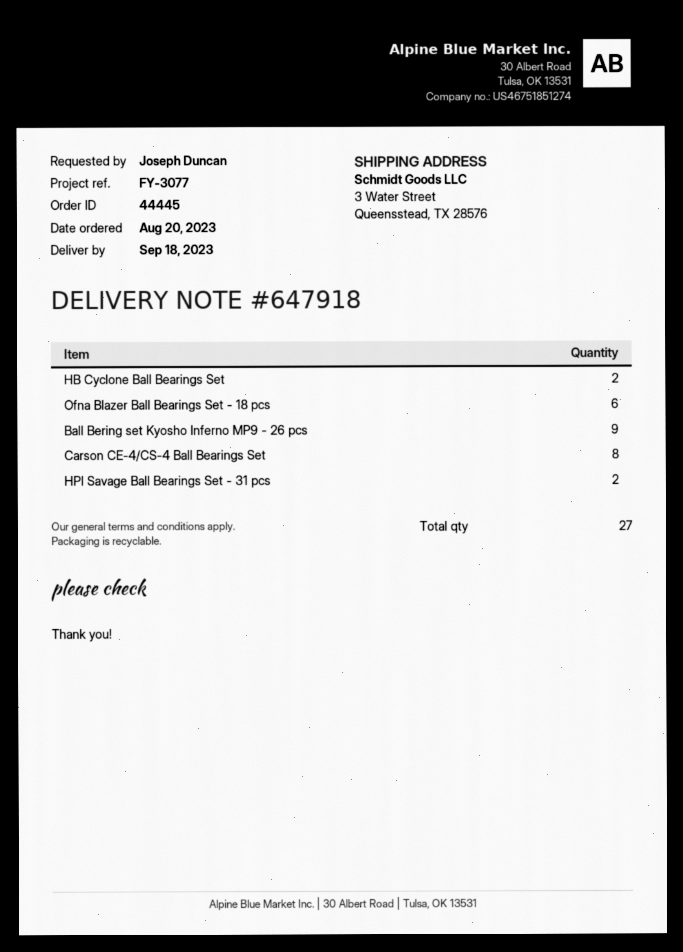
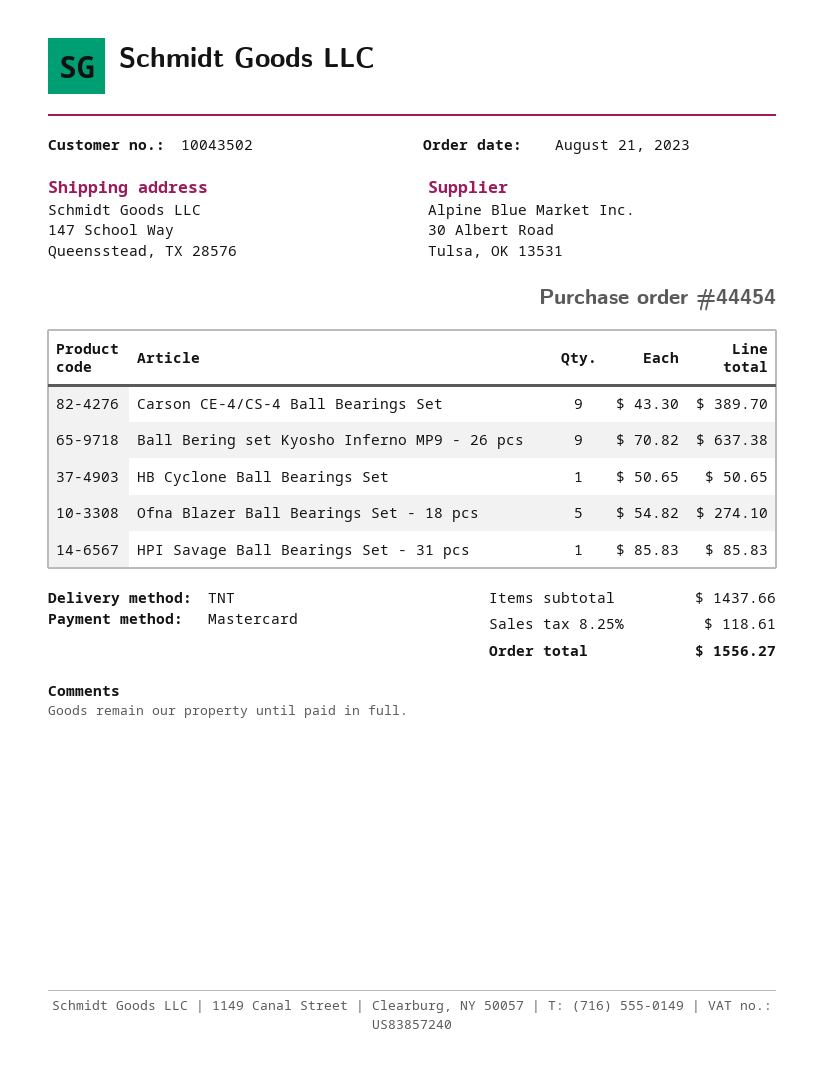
order number: 44445 -> 44454
order date: 2023-08-20 -> 2023-08-21
ship to: 3 Water Street, Queensstead, TX 28576 -> 147 School Way, Queensstead, TX 28576
HB Cyclone Ball Bearings Set: 2 -> 1
Ofna Blazer Ball Bearings Set - 18 pcs: 6 -> 5
Carson CE-4/CS-4 Ball Bearings Set: 8 -> 9
HPI Savage Ball Bearings Set - 31 pcs: 2 -> 1

